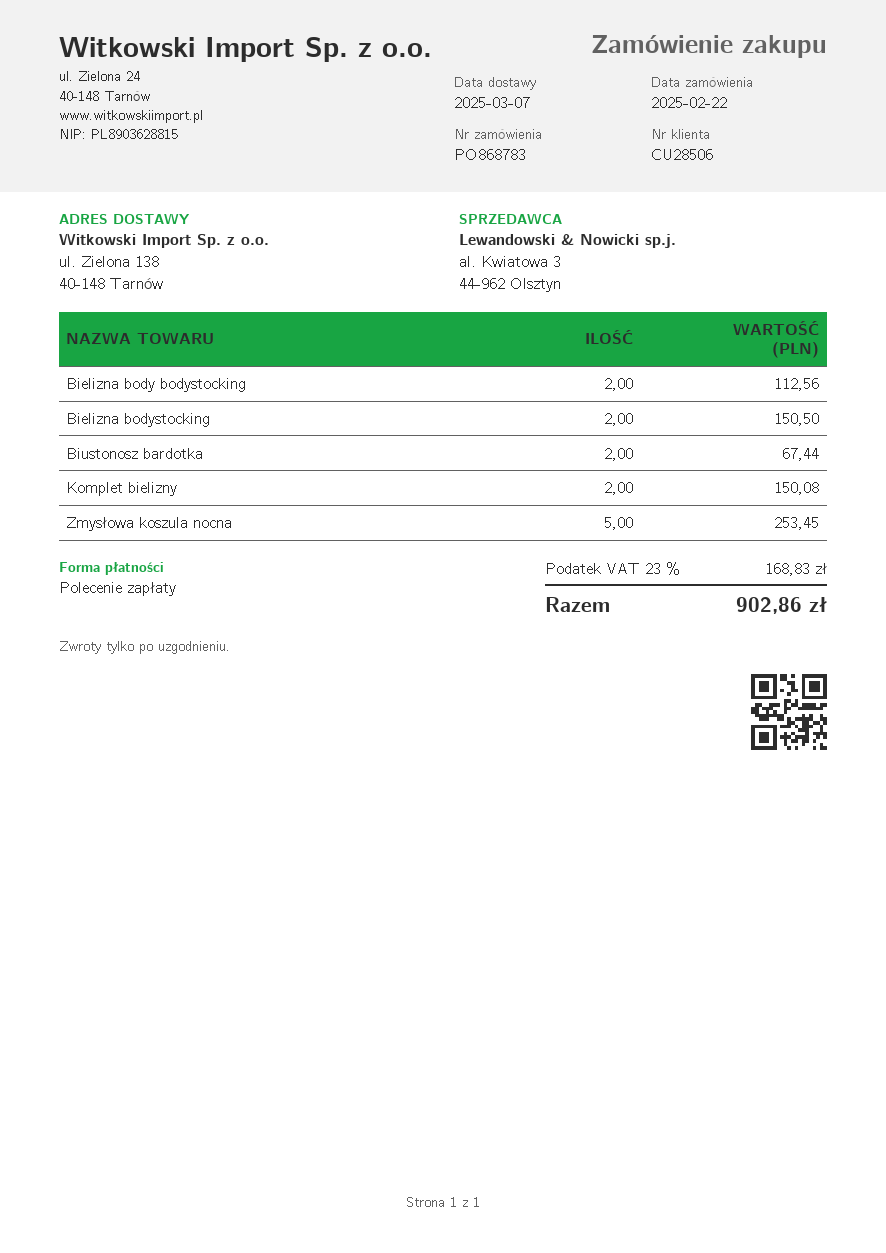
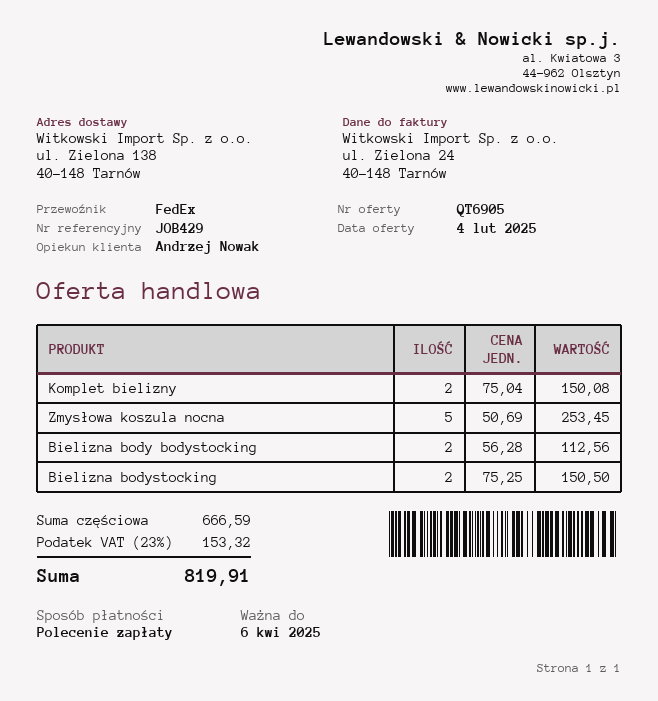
Biustonosz bardotka: 2 for 67.44 -> none
tax: 23% = 168.83 -> 23% = 153.32
total: 902.86 -> 819.91

